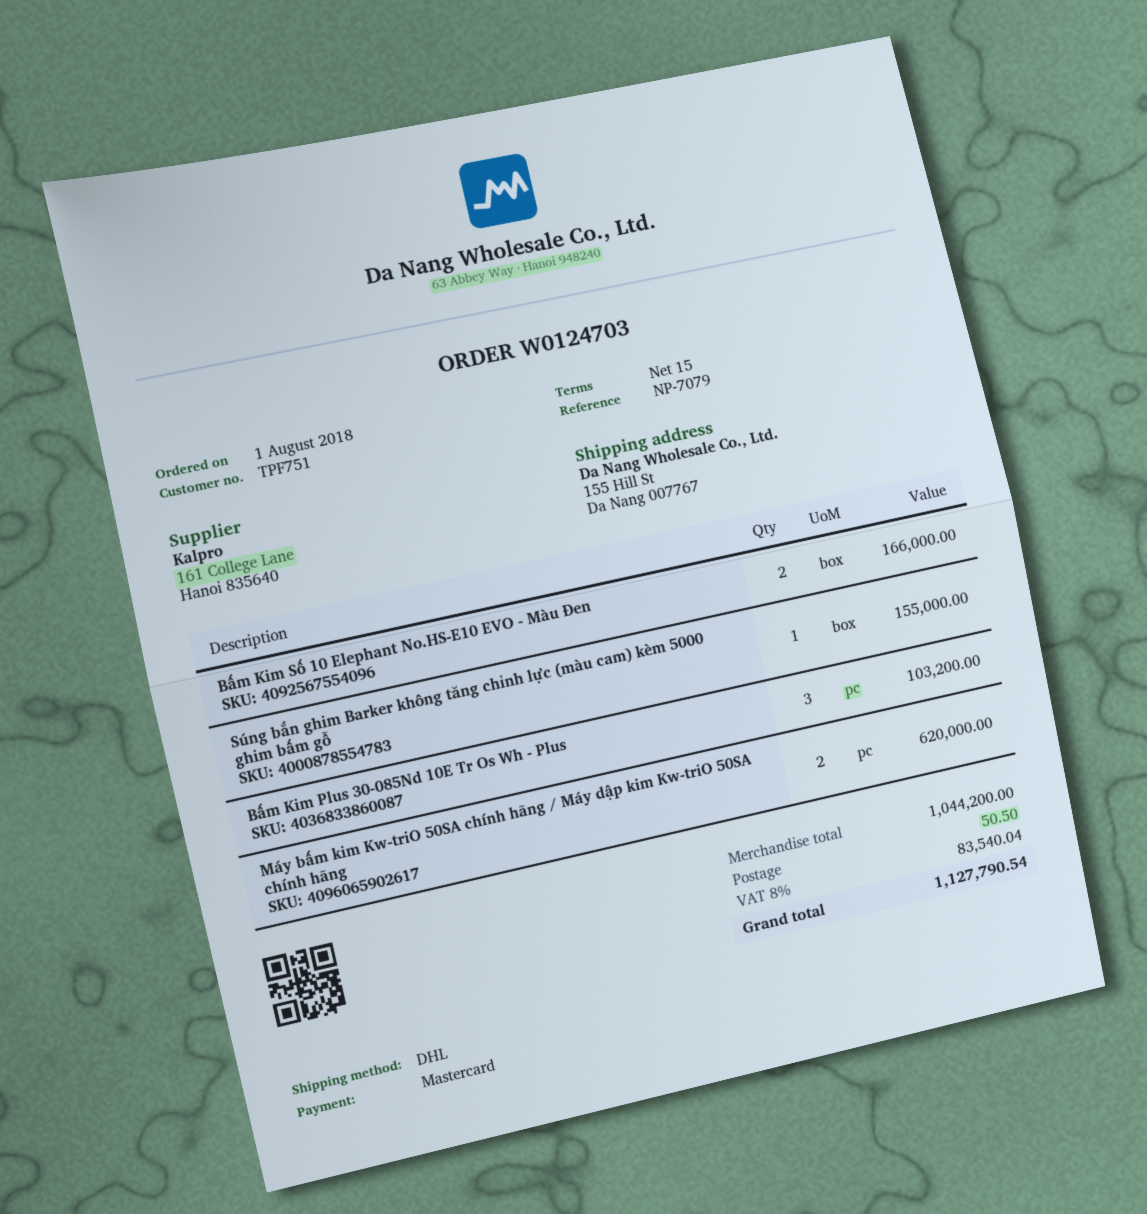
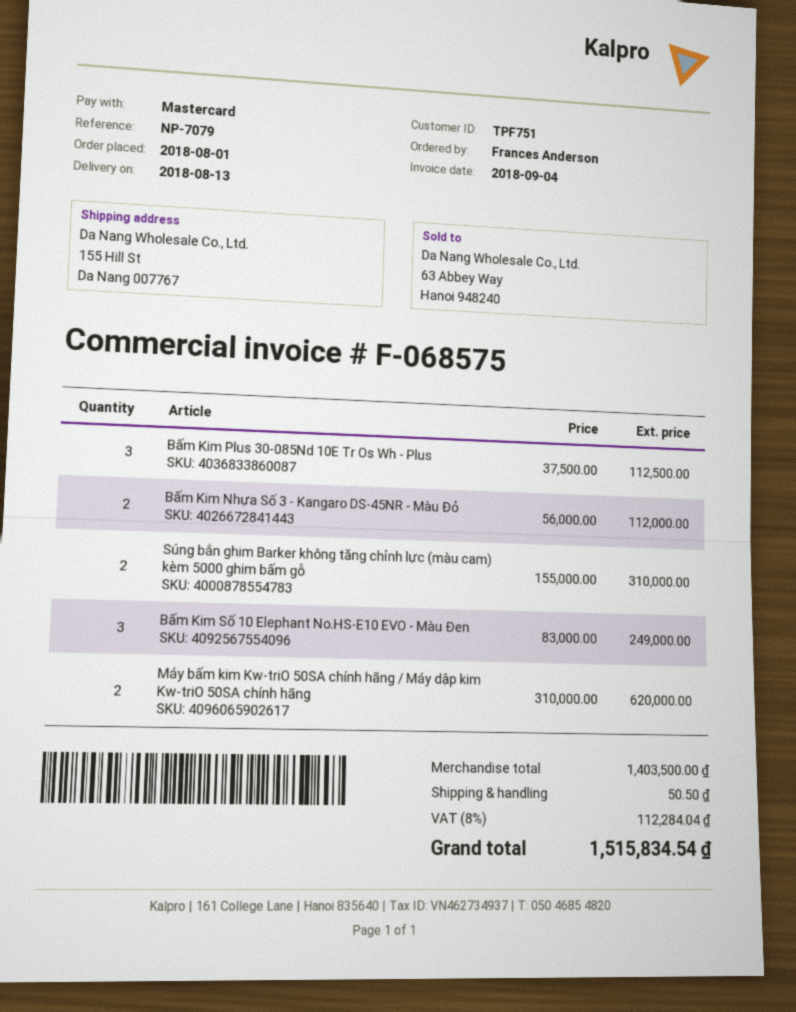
Bấm Kim Số 10 Elephant No.HS-E10 EVO - Màu Đen: 2 for 166000.00 -> 3 for 249000.00
Súng bắn ghim Barker không tăng chỉnh lực (màu cam) kèm 5000 ghim bấm gỗ: 1 for 155000.00 -> 2 for 310000.00
Bấm Kim Plus 30-085Nd 10E Tr Os Wh - Plus: 3 for 103200.00 -> 3 for 112500.00
Bấm Kim Nhựa Số 3 - Kangaro DS-45NR - Màu Đỏ: none -> 2 for 112000.00
subtotal: 1044200.00 -> 1403500.00
tax: 8% = 83540.04 -> 8% = 112284.04
total: 1127790.54 -> 1515834.54

